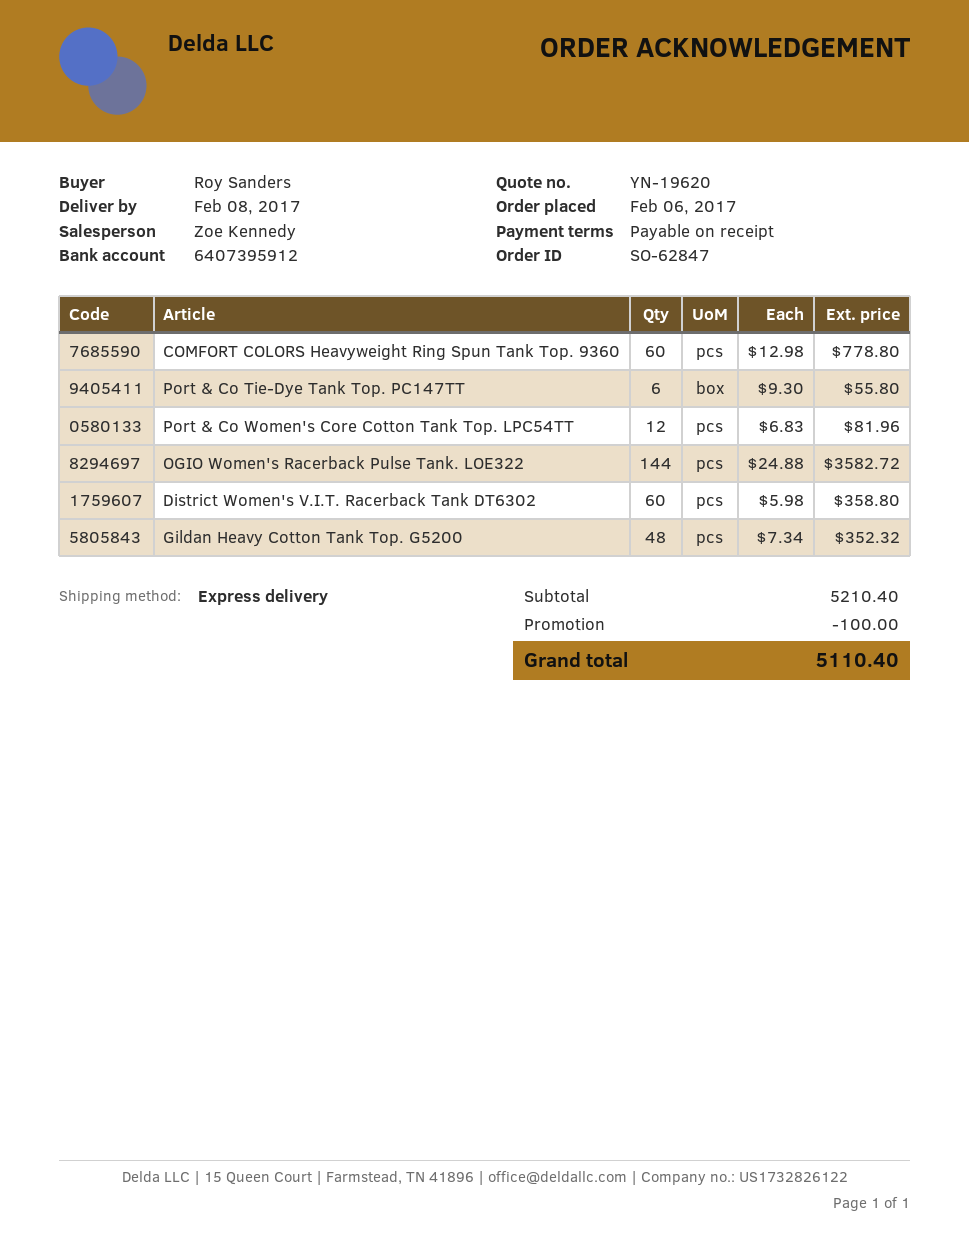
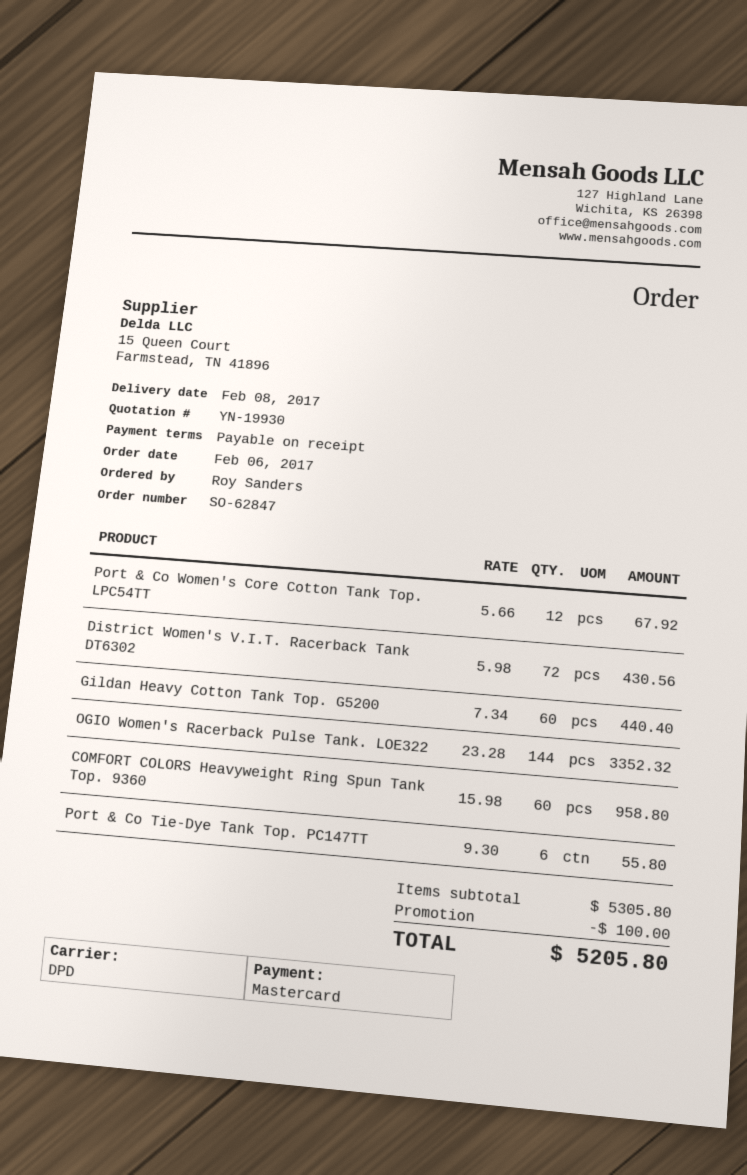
quote number: YN-19620 -> YN-19930
shipping method: express -> DPD
COMFORT COLORS Heavyweight Ring Spun Tank Top. 9360: 60 x 12.98 = 778.80 -> 60 x 15.98 = 958.80
Port & Co Women's Core Cotton Tank Top. LPC54TT: 12 x 6.83 = 81.96 -> 12 x 5.66 = 67.92
OGIO Women's Racerback Pulse Tank. LOE322: 144 x 24.88 = 3582.72 -> 144 x 23.28 = 3352.32
District Women's V.I.T. Racerback Tank DT6302: 60 x 5.98 = 358.80 -> 72 x 5.98 = 430.56
Gildan Heavy Cotton Tank Top. G5200: 48 x 7.34 = 352.32 -> 60 x 7.34 = 440.40
subtotal: 5210.40 -> 5305.80
total: 5110.40 -> 5205.80

